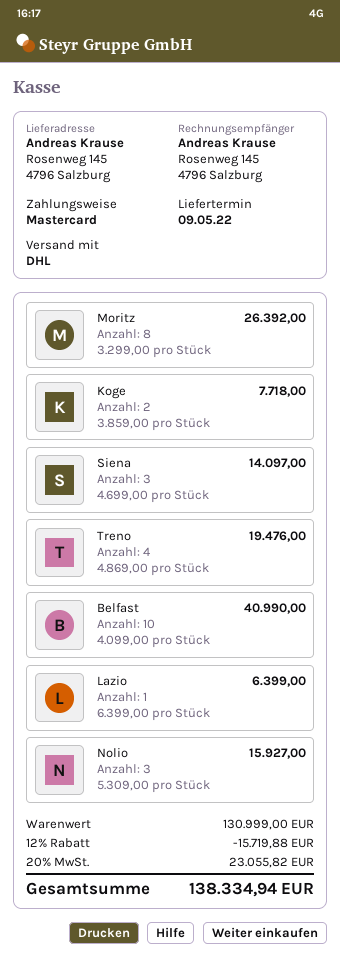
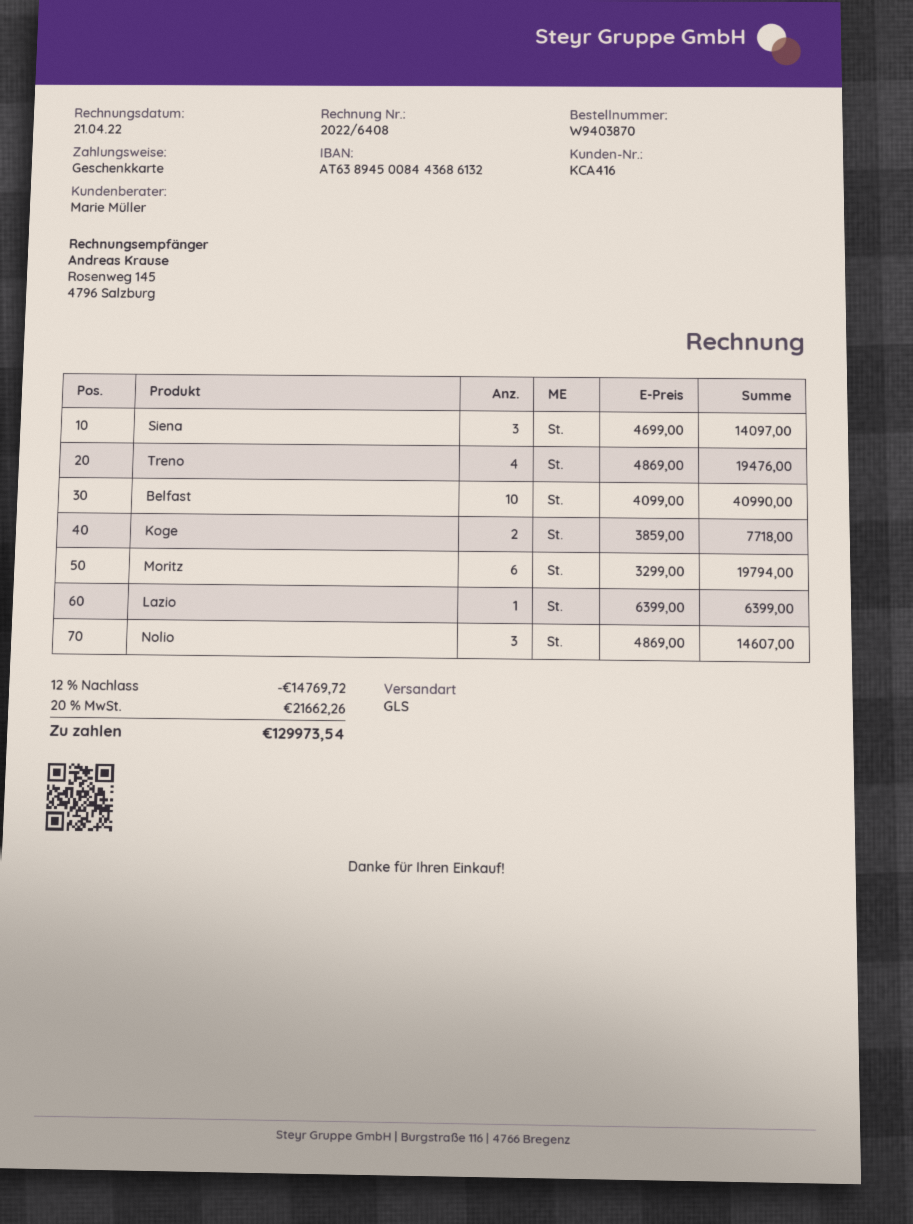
payment method: Mastercard -> gift card
shipping method: DHL -> GLS
Moritz: 8 x 3299.00 = 26392.00 -> 6 x 3299.00 = 19794.00
Nolio: 3 x 5309.00 = 15927.00 -> 3 x 4869.00 = 14607.00
discount: 12% = 15719.88 -> 12% = 14769.72
tax: 20% = 23055.82 -> 20% = 21662.26
total: 138334.94 -> 129973.54

